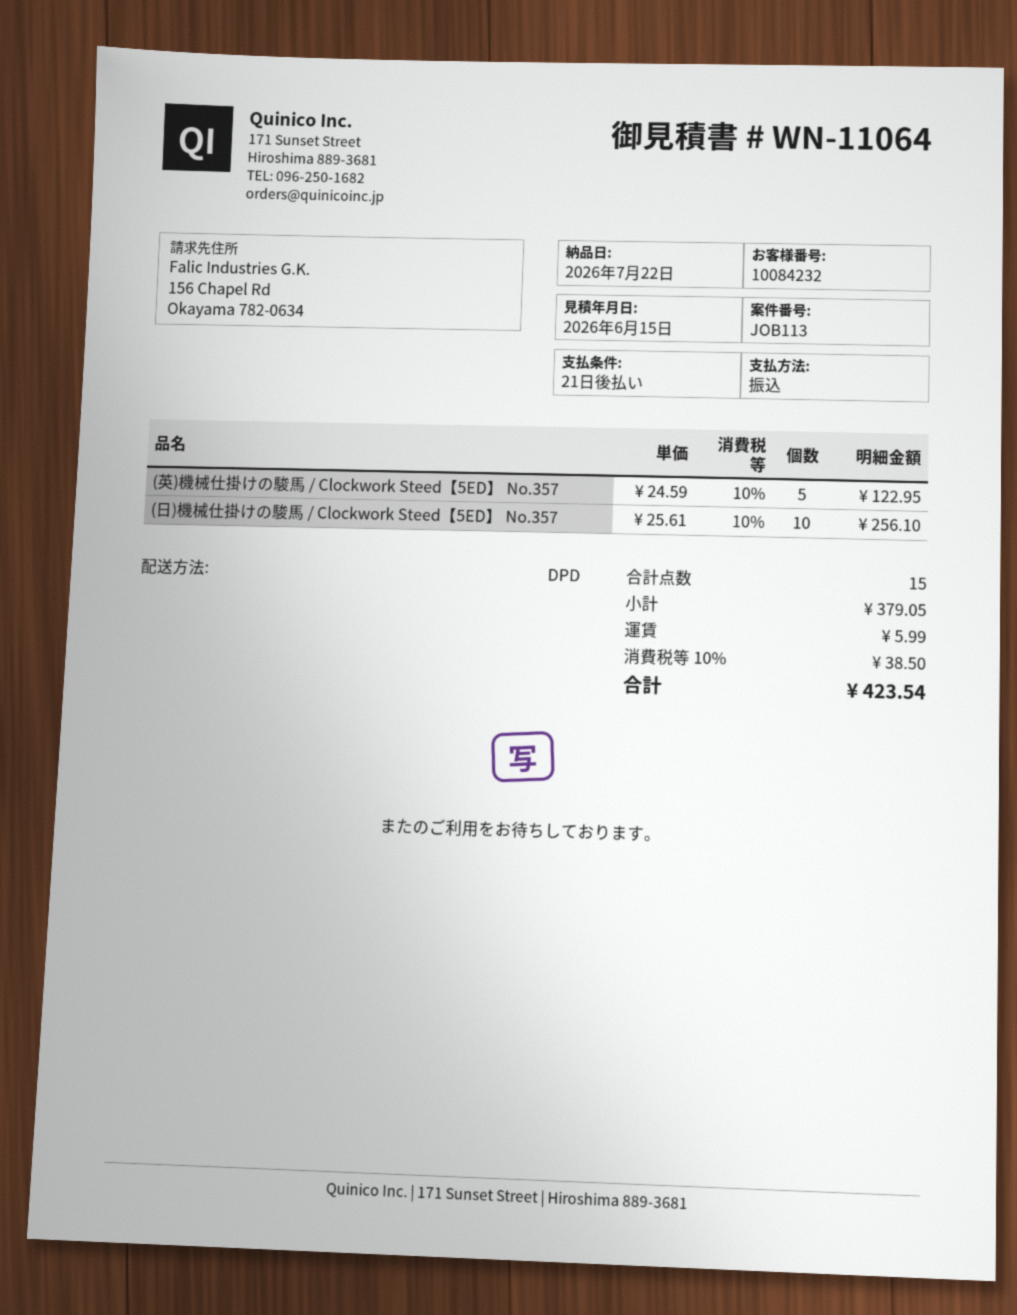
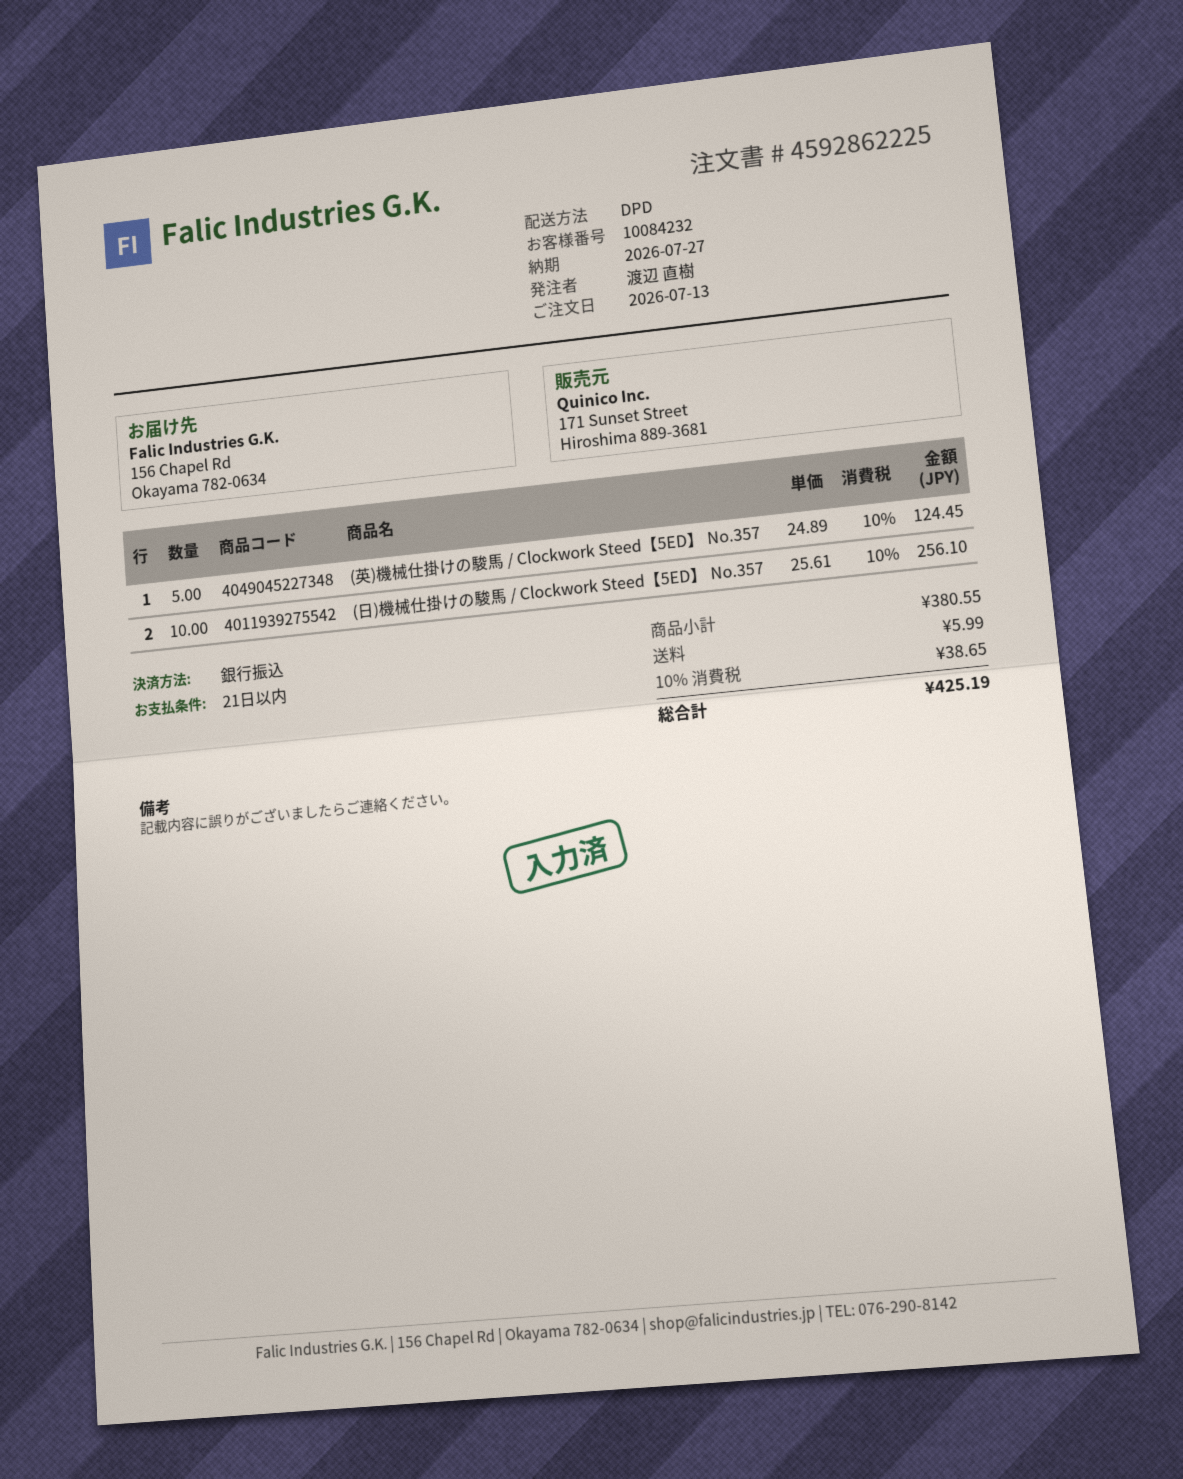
delivery date: 2026-07-22 -> 2026-07-27
(英)機械仕掛けの駿馬 / Clockwork Steed【5ED】 No.357: 5 x 24.59 = 122.95 -> 5 x 24.89 = 124.45
subtotal: 379.05 -> 380.55
tax: 10% = 38.50 -> 10% = 38.65
total: 423.54 -> 425.19

